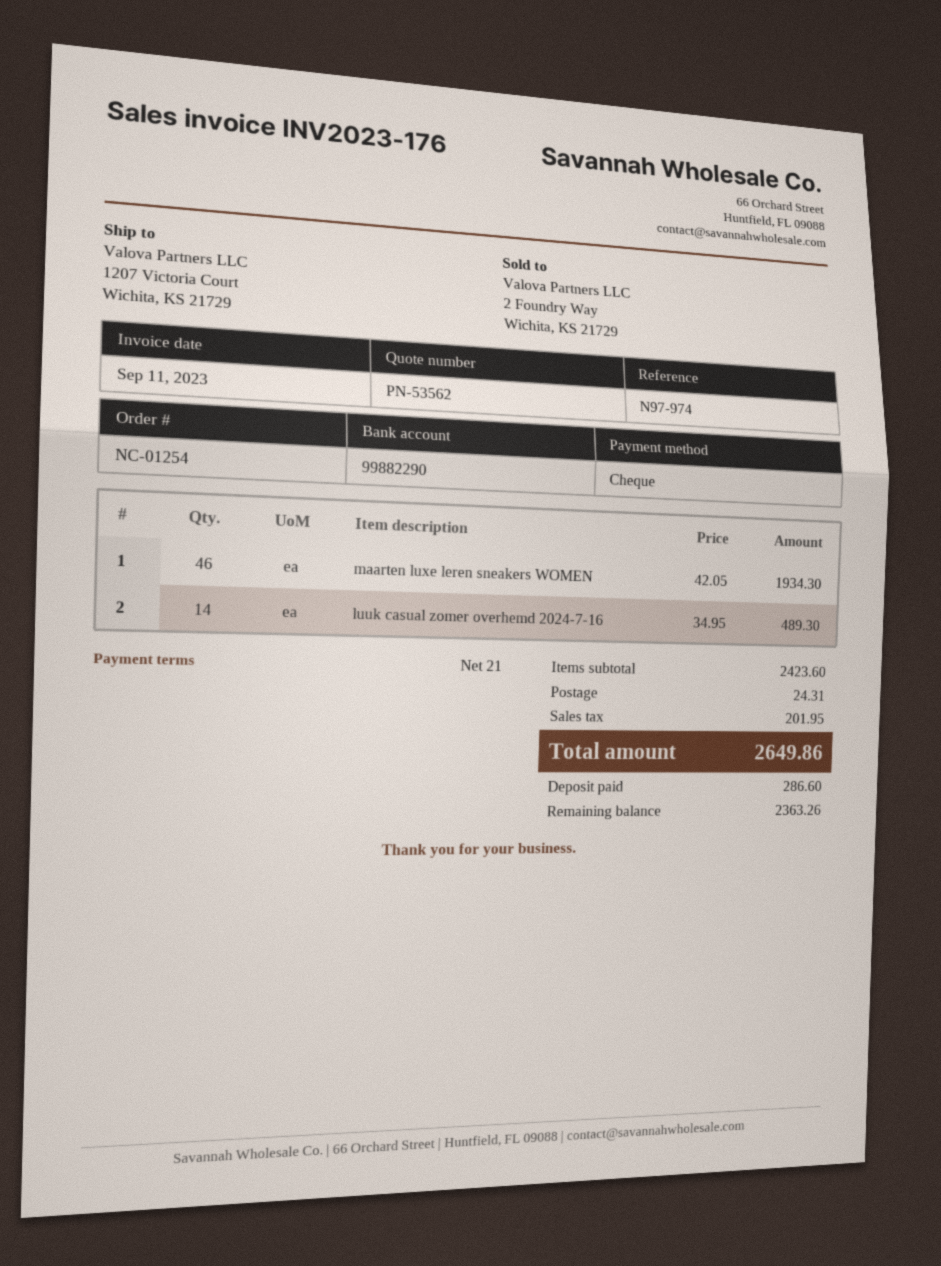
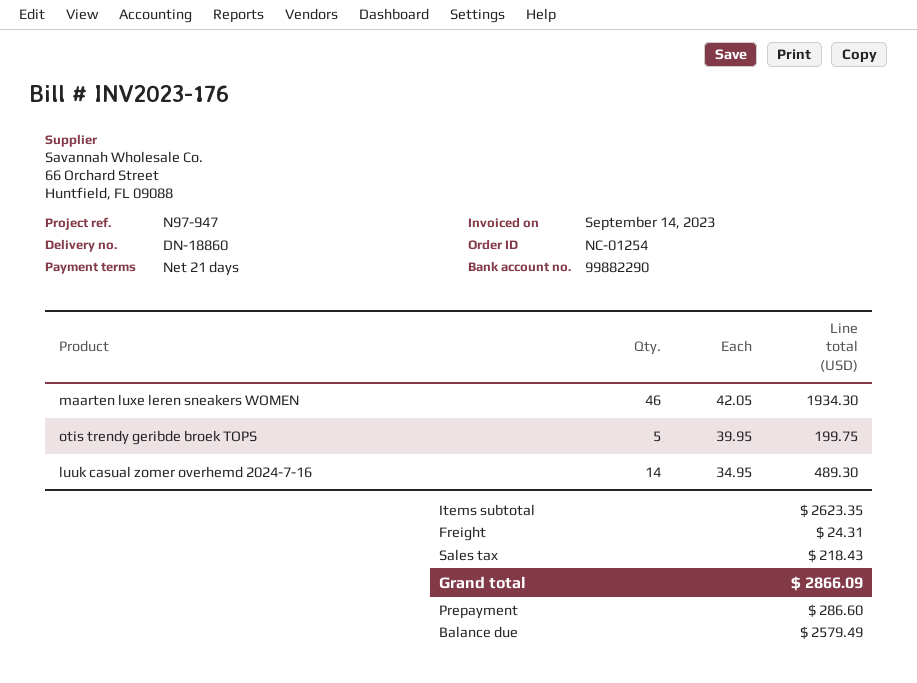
invoice date: 2023-09-11 -> 2023-09-14
reference: N97-974 -> N97-947
otis trendy geribde broek TOPS: none -> 5 x 39.95 = 199.75
subtotal: 2423.60 -> 2623.35
tax: 201.95 -> 218.43
total: 2649.86 -> 2866.09
balance: 2363.26 -> 2579.49

